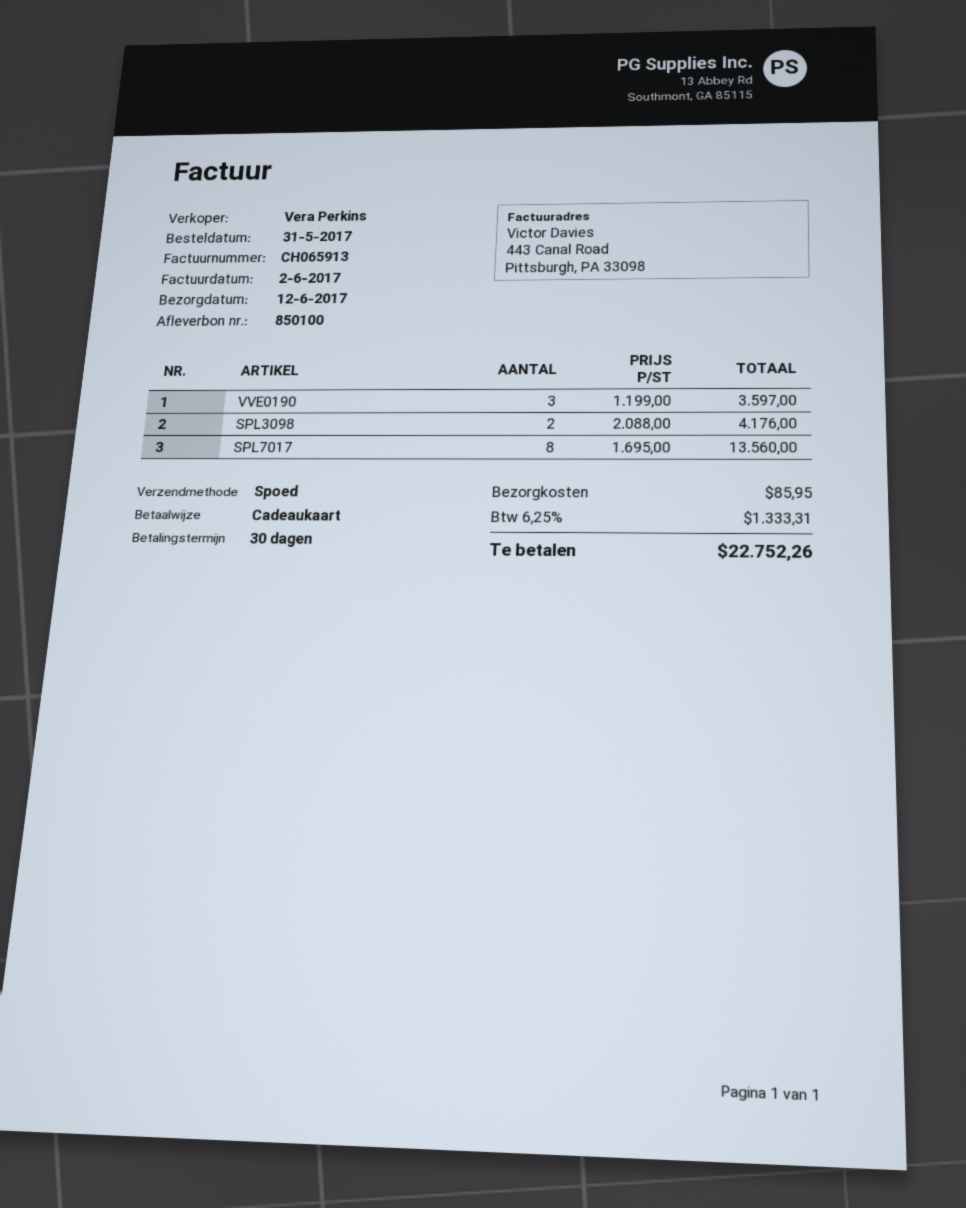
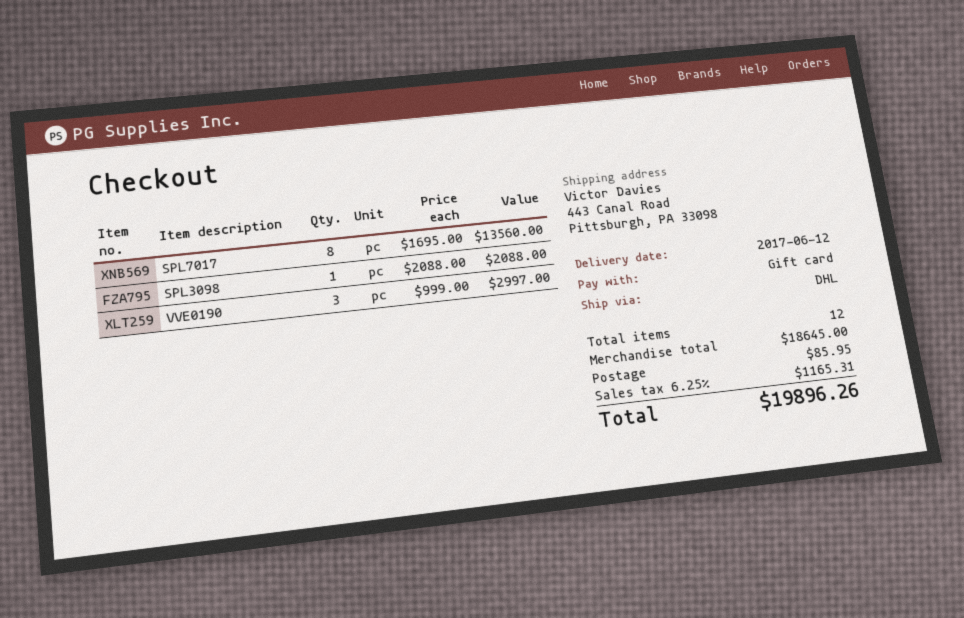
shipping method: express -> DHL
VVE0190: 3 x 1199.00 = 3597.00 -> 3 x 999.00 = 2997.00
SPL3098: 2 x 2088.00 = 4176.00 -> 1 x 2088.00 = 2088.00
tax: 6.25% = 1333.31 -> 6.25% = 1165.31
total: 22752.26 -> 19896.26

